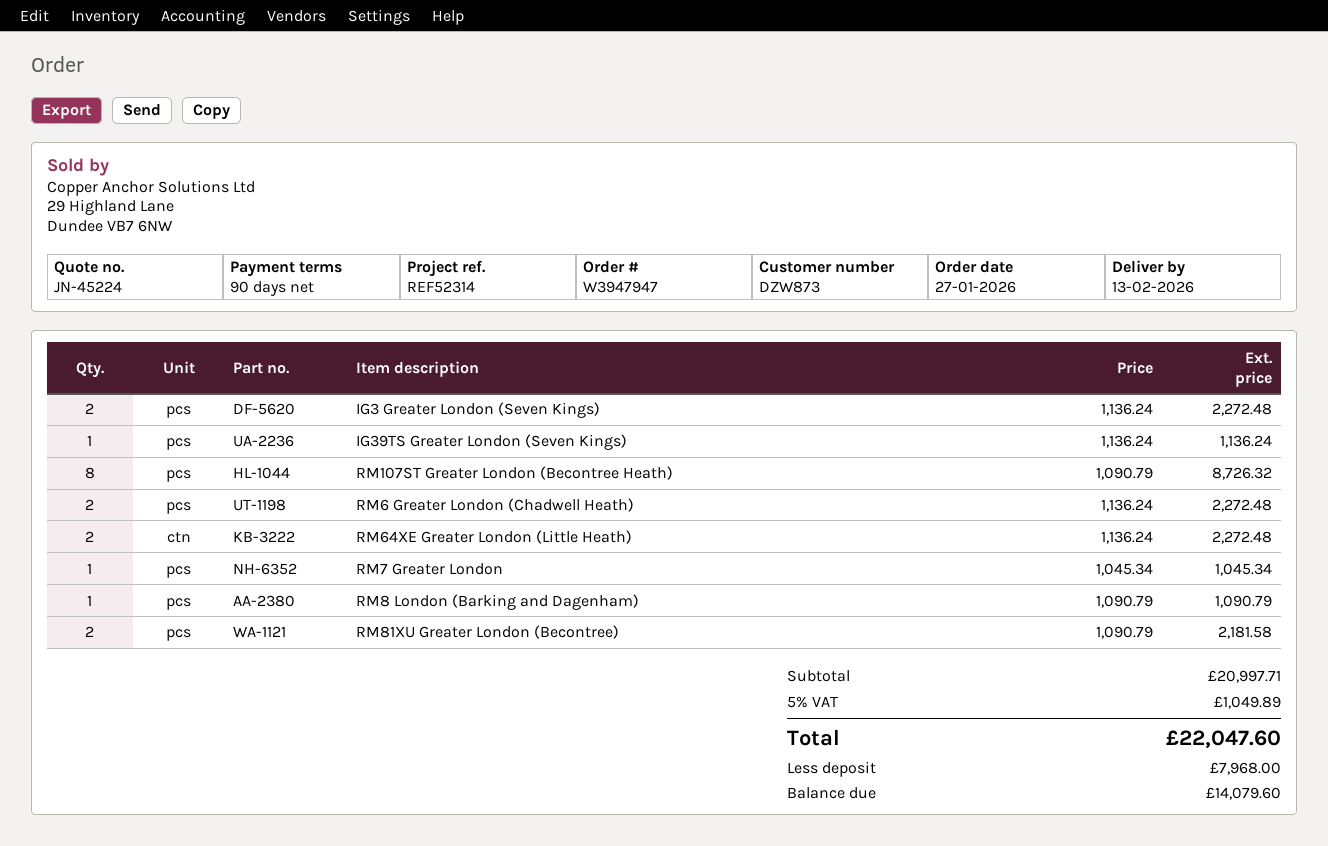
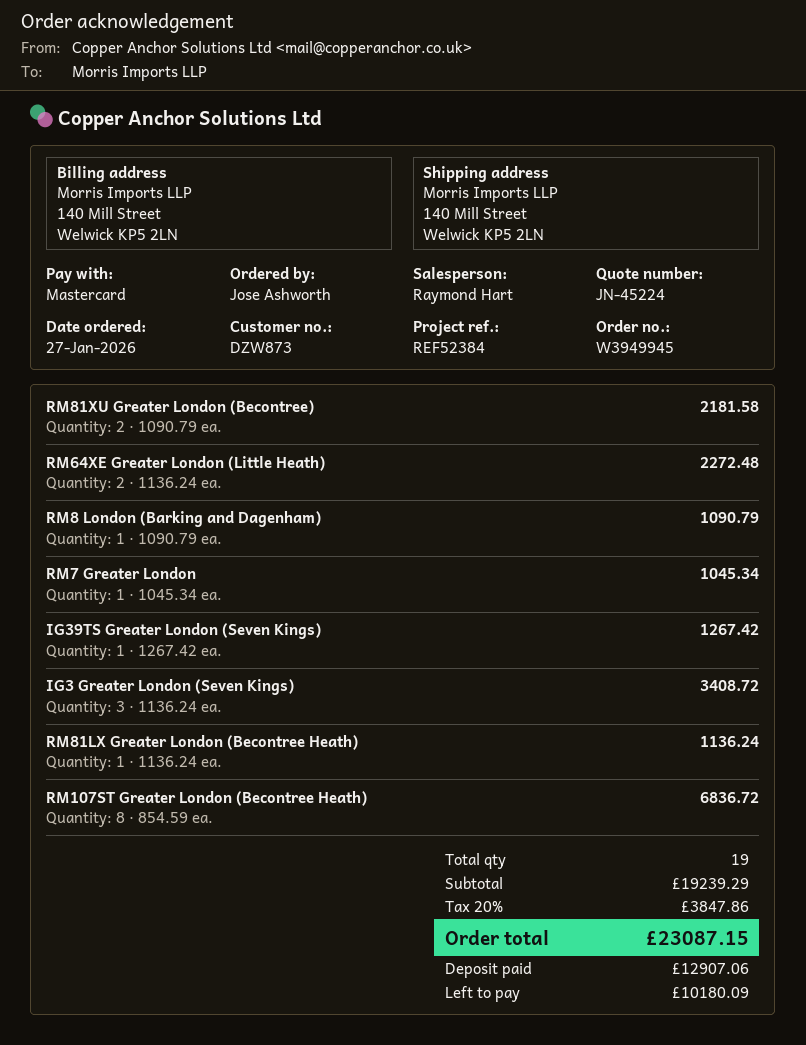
order number: W3947947 -> W3949945
reference: REF52314 -> REF52384
IG3 Greater London (Seven Kings): 2 x 1136.24 = 2272.48 -> 3 x 1136.24 = 3408.72
IG39TS Greater London (Seven Kings): 1 x 1136.24 = 1136.24 -> 1 x 1267.42 = 1267.42
RM107ST Greater London (Becontree Heath): 8 x 1090.79 = 8726.32 -> 8 x 854.59 = 6836.72
RM6 Greater London (Chadwell Heath): 2 x 1136.24 = 2272.48 -> none
RM81LX Greater London (Becontree Heath): none -> 1 x 1136.24 = 1136.24
subtotal: 20997.71 -> 19239.29
tax: 5% = 1049.89 -> 20% = 3847.86
total: 22047.60 -> 23087.15
deposit: 7968.00 -> 12907.06
balance: 14079.60 -> 10180.09

